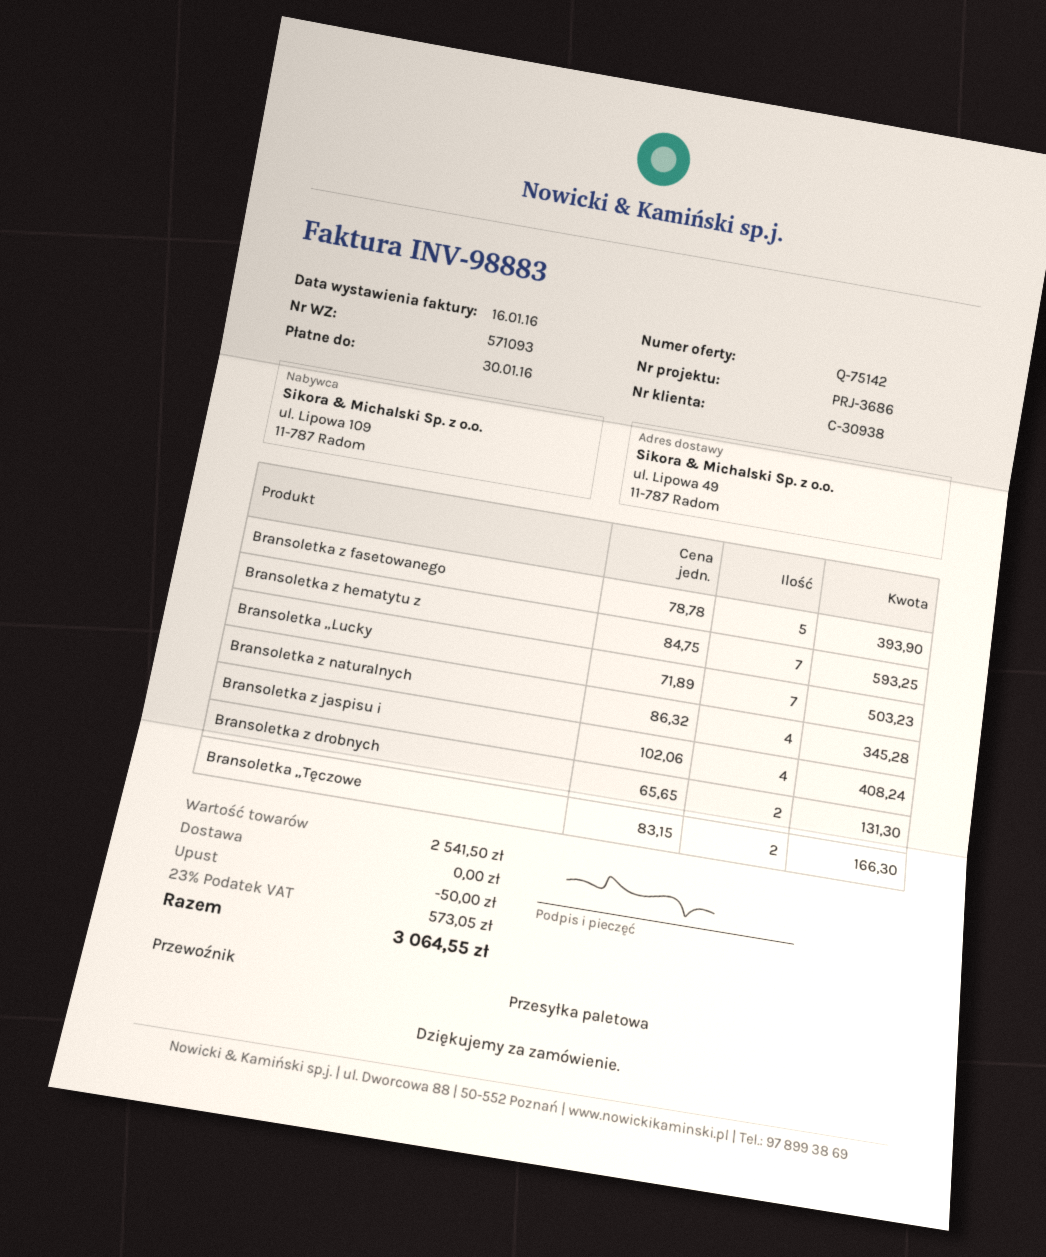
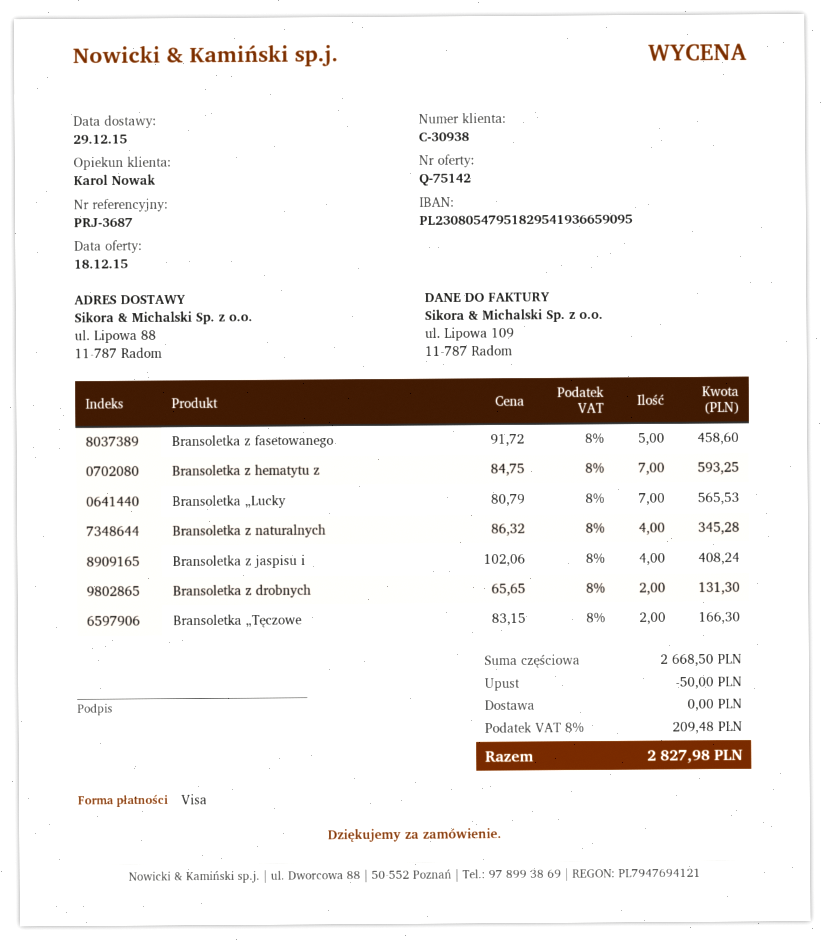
reference: PRJ-3686 -> PRJ-3687
ship to: ul. Lipowa 49, 11-787 Radom -> ul. Lipowa 88, 11-787 Radom
Bransoletka z fasetowanego: 5 x 78.78 = 393.90 -> 5 x 91.72 = 458.60
Bransoletka „Lucky: 7 x 71.89 = 503.23 -> 7 x 80.79 = 565.53
subtotal: 2541.50 -> 2668.50
tax: 23% = 573.05 -> 8% = 209.48
total: 3064.55 -> 2827.98

